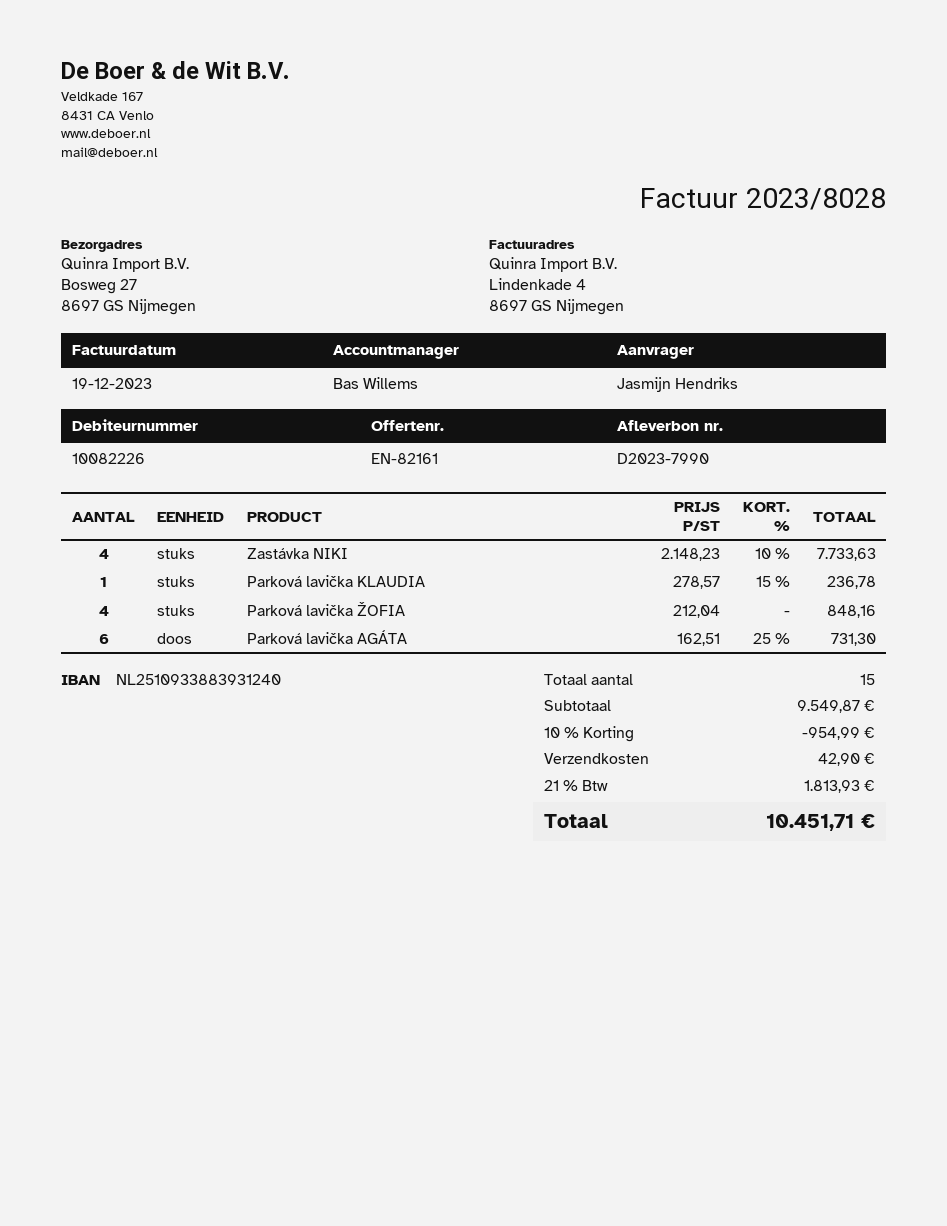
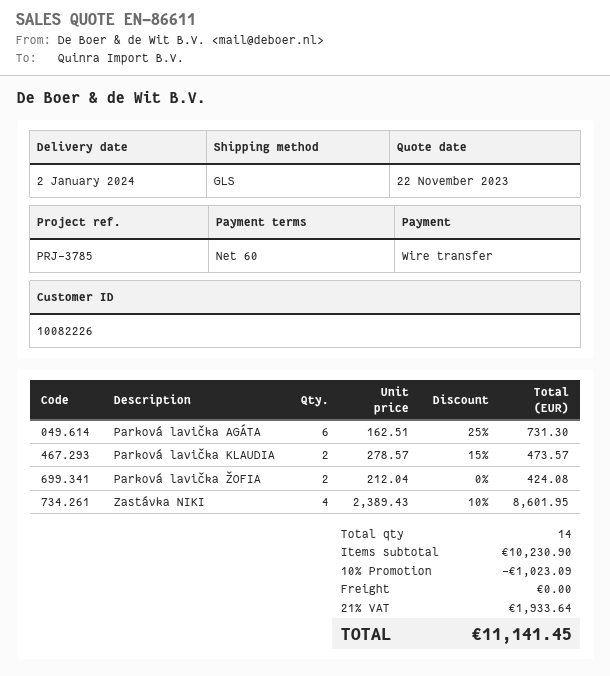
quote number: EN-82161 -> EN-86611
Zastávka NIKI: 4 x 2148.23 - 10% = 7733.63 -> 4 x 2389.43 - 10% = 8601.95
Parková lavička KLAUDIA: 1 x 278.57 - 15% = 236.78 -> 2 x 278.57 - 15% = 473.57
Parková lavička ŽOFIA: 4 x 212.04 = 848.16 -> 2 x 212.04 = 424.08
total quantity: 15 -> 14
subtotal: 9549.87 -> 10230.90
discount: 10% = 954.99 -> 10% = 1023.09
shipping: 42.90 -> 0.00
tax: 21% = 1813.93 -> 21% = 1933.64
total: 10451.71 -> 11141.45

